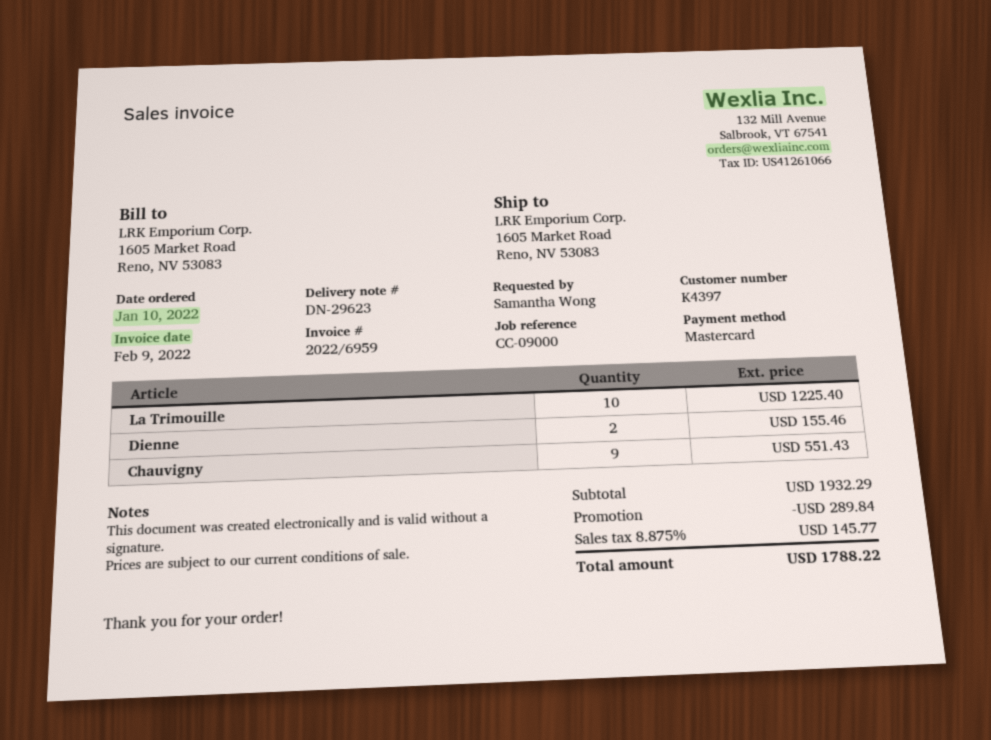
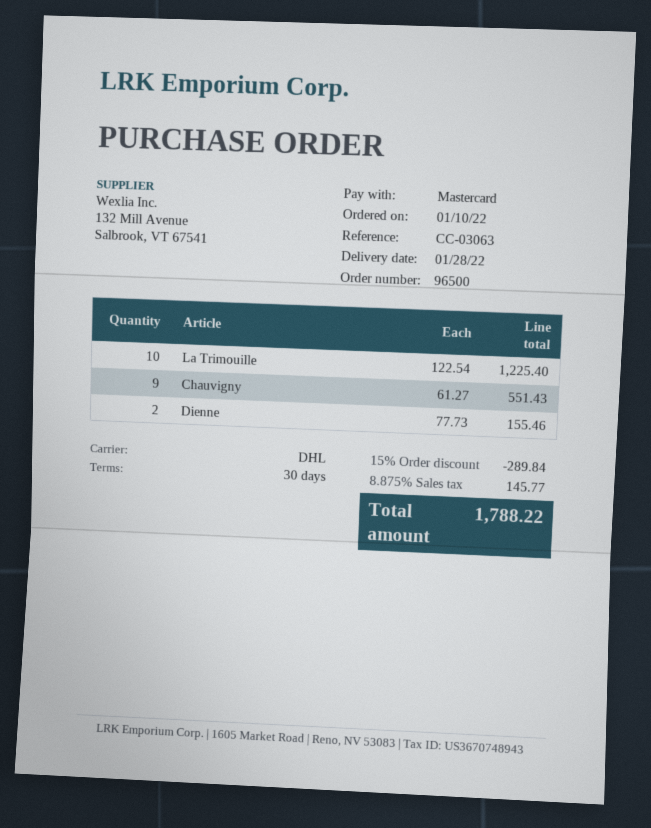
reference: CC-09000 -> CC-03063

